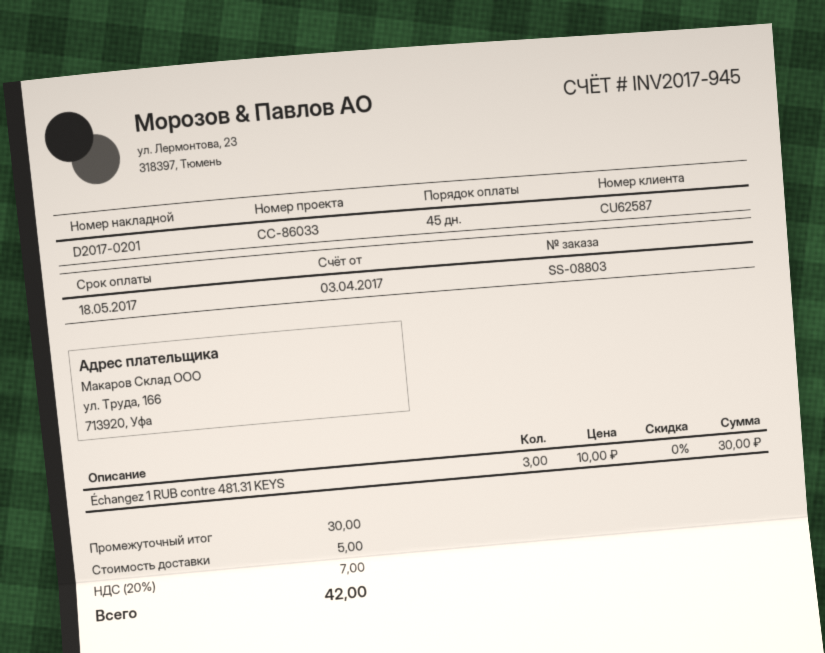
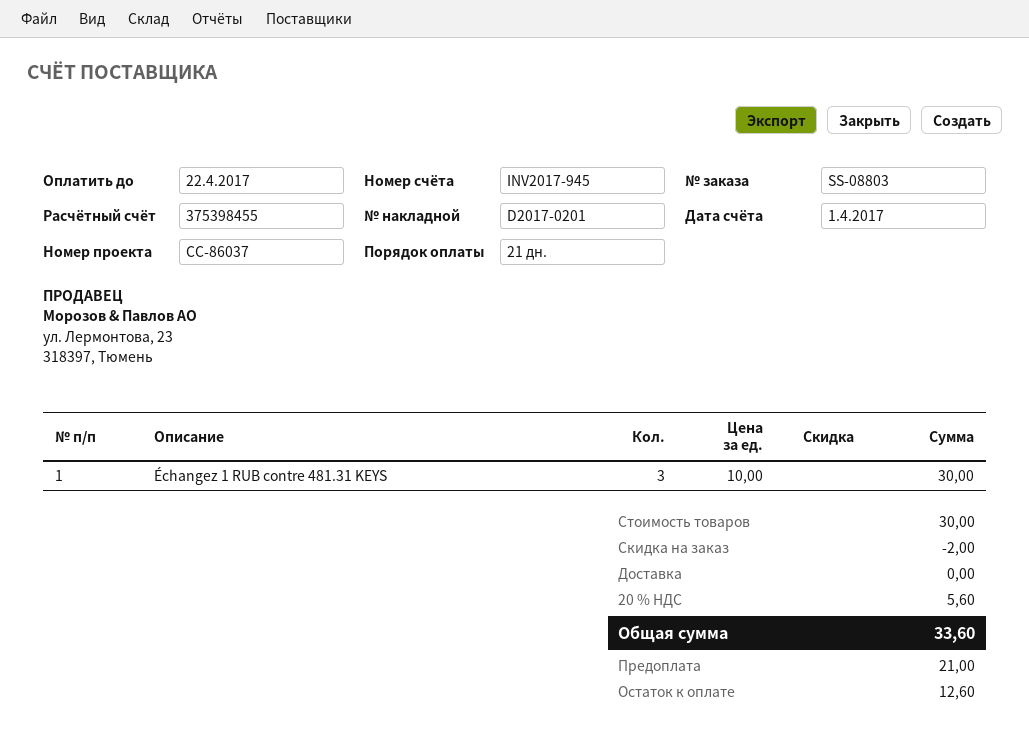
invoice date: 2017-04-03 -> 2017-04-01
payment terms: 45 days -> 21 days
due date: 2017-05-18 -> 2017-04-22
reference: CC-86033 -> CC-86037
discount: none -> 2.00
shipping: 5.00 -> 0.00
tax: 20% = 7.00 -> 20% = 5.60
total: 42.00 -> 33.60

